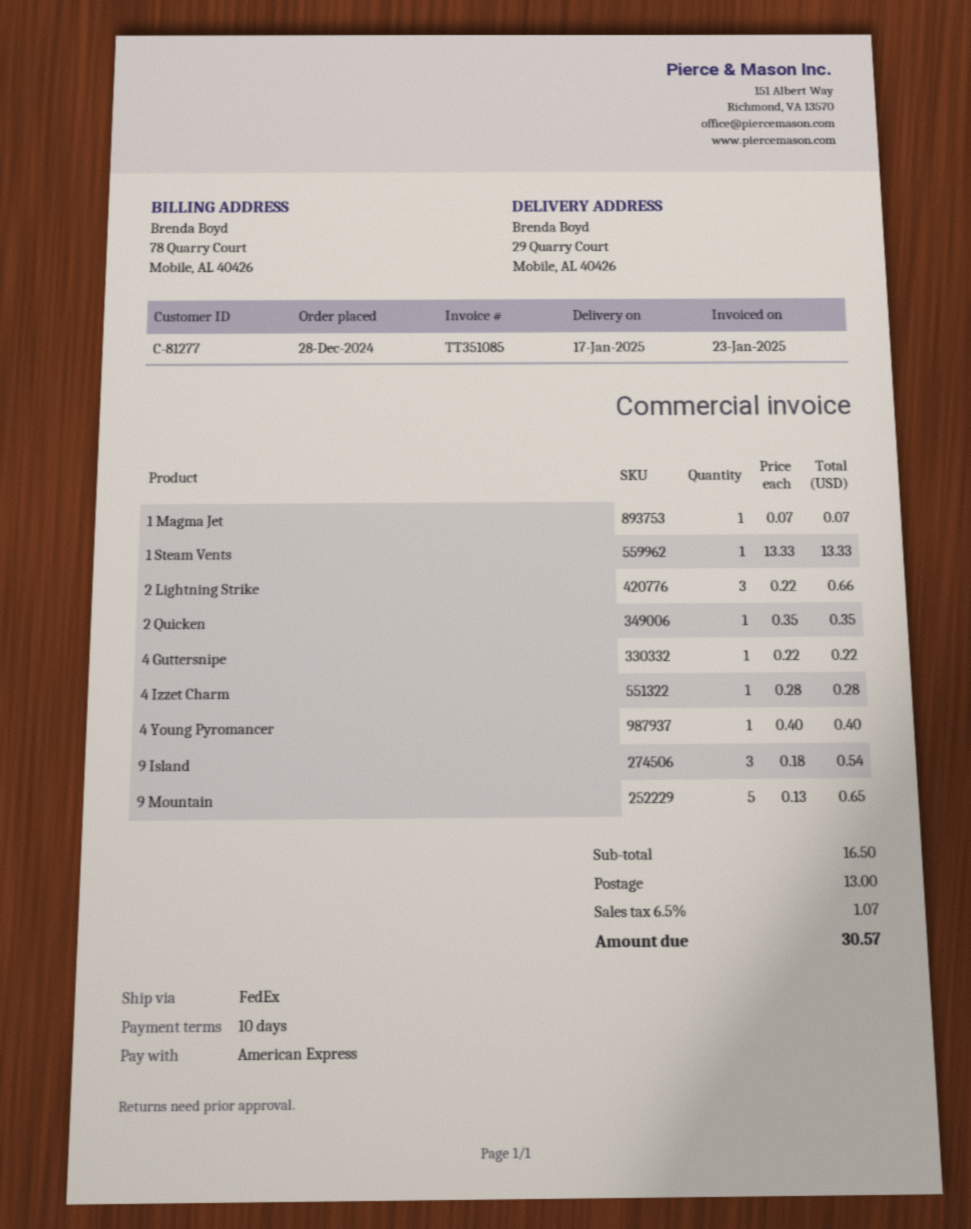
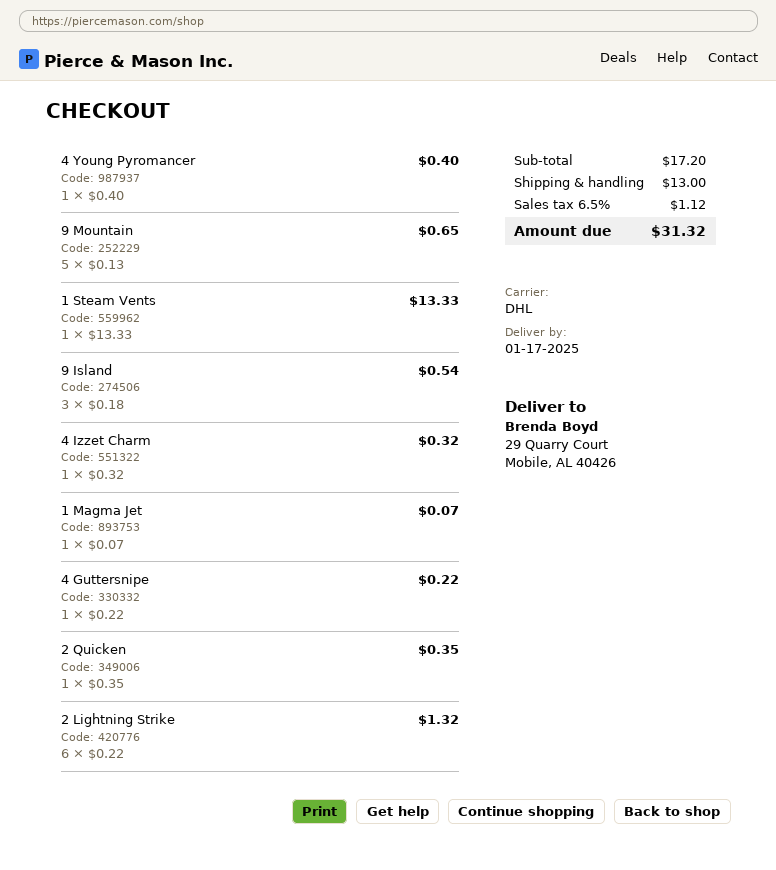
shipping method: FedEx -> DHL
2 Lightning Strike: 3 x 0.22 = 0.66 -> 6 x 0.22 = 1.32
4 Izzet Charm: 1 x 0.28 = 0.28 -> 1 x 0.32 = 0.32
subtotal: 16.50 -> 17.20
tax: 6.5% = 1.07 -> 6.5% = 1.12
total: 30.57 -> 31.32

